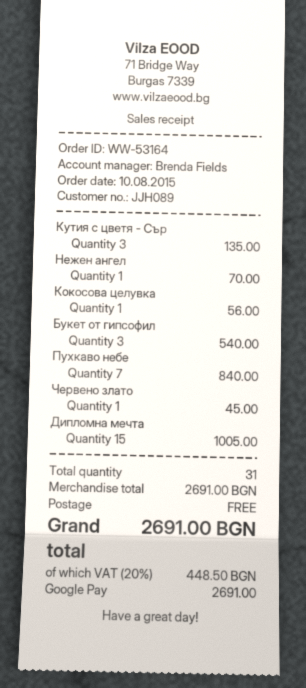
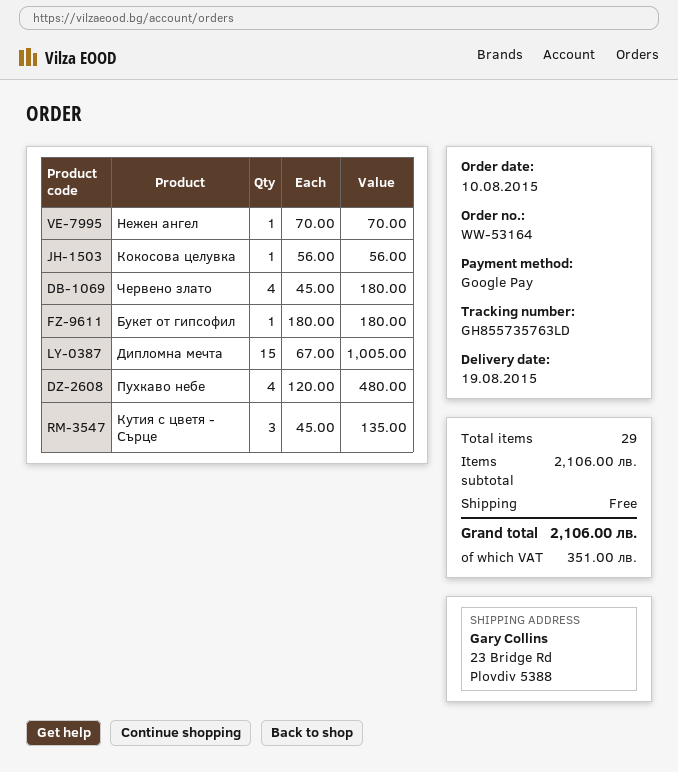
Букет от гипсофил: 3 for 540.00 -> 1 for 180.00
Пухкаво небе: 7 for 840.00 -> 4 for 480.00
Червено злато: 1 for 45.00 -> 4 for 180.00
total quantity: 31 -> 29
subtotal: 2691.00 -> 2106.00
tax: 448.50 -> 351.00
total: 2691.00 -> 2106.00

